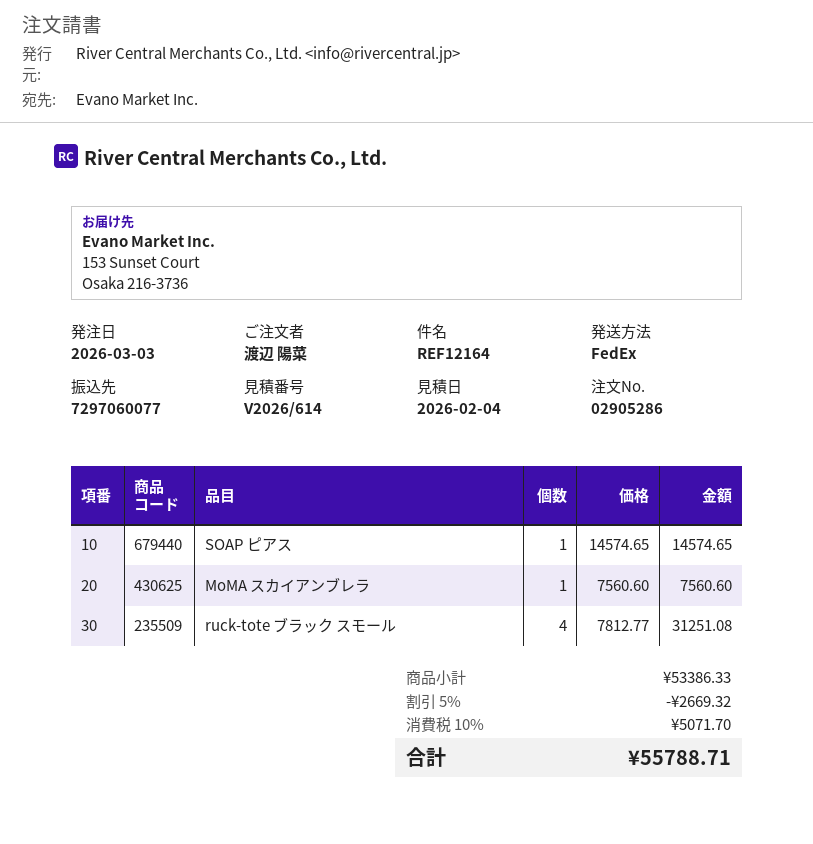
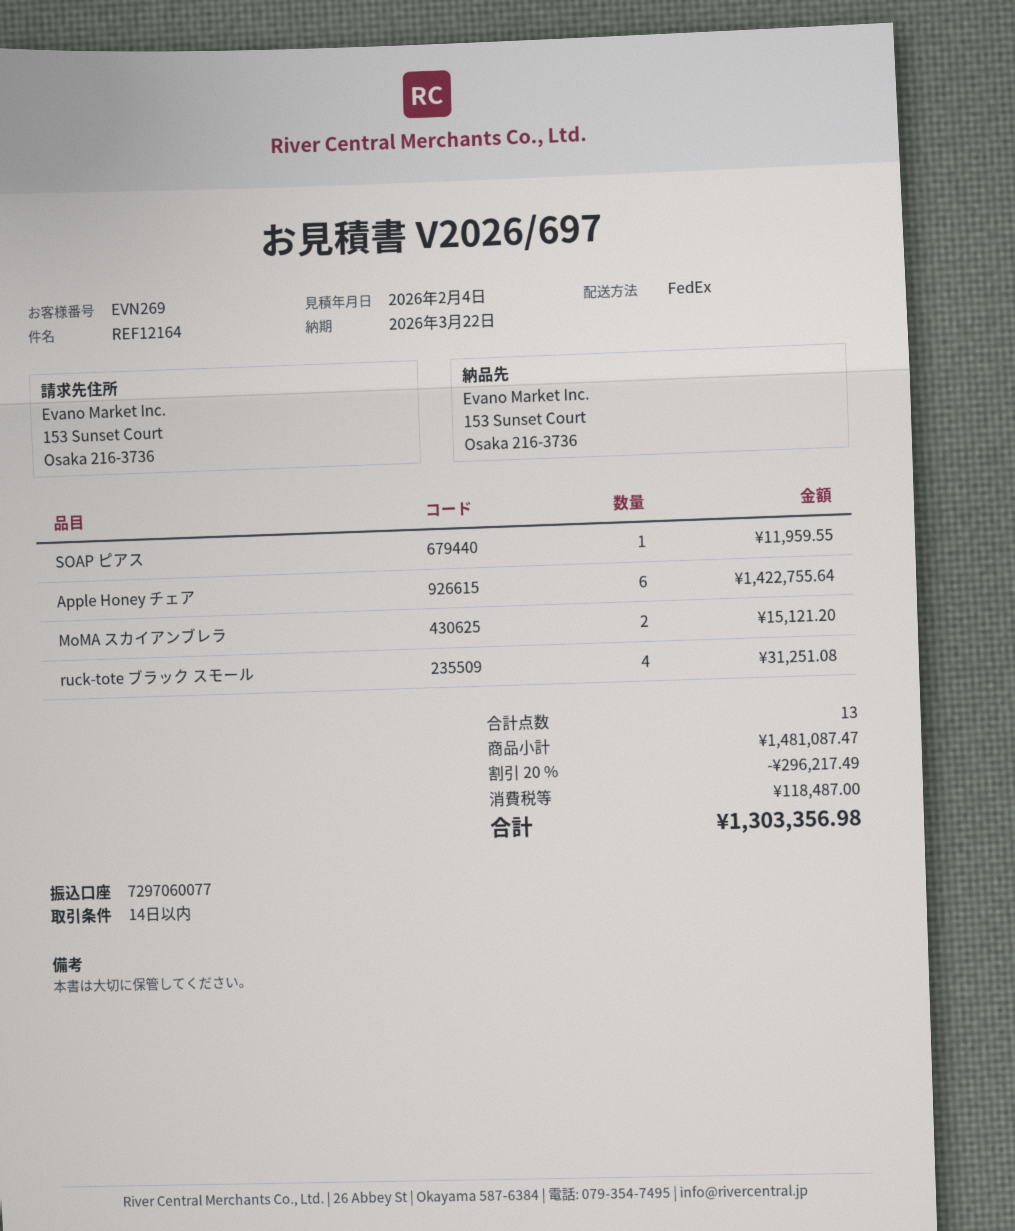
quote number: V2026/614 -> V2026/697
SOAP ピアス: 1 for 14574.65 -> 1 for 11959.55
MoMA スカイアンブレラ: 1 for 7560.60 -> 2 for 15121.20
Apple Honey チェア: none -> 6 for 1422755.64
subtotal: 53386.33 -> 1481087.47
discount: 5% = 2669.32 -> 20% = 296217.49
tax: 5071.70 -> 118487.00
total: 55788.71 -> 1303356.98

